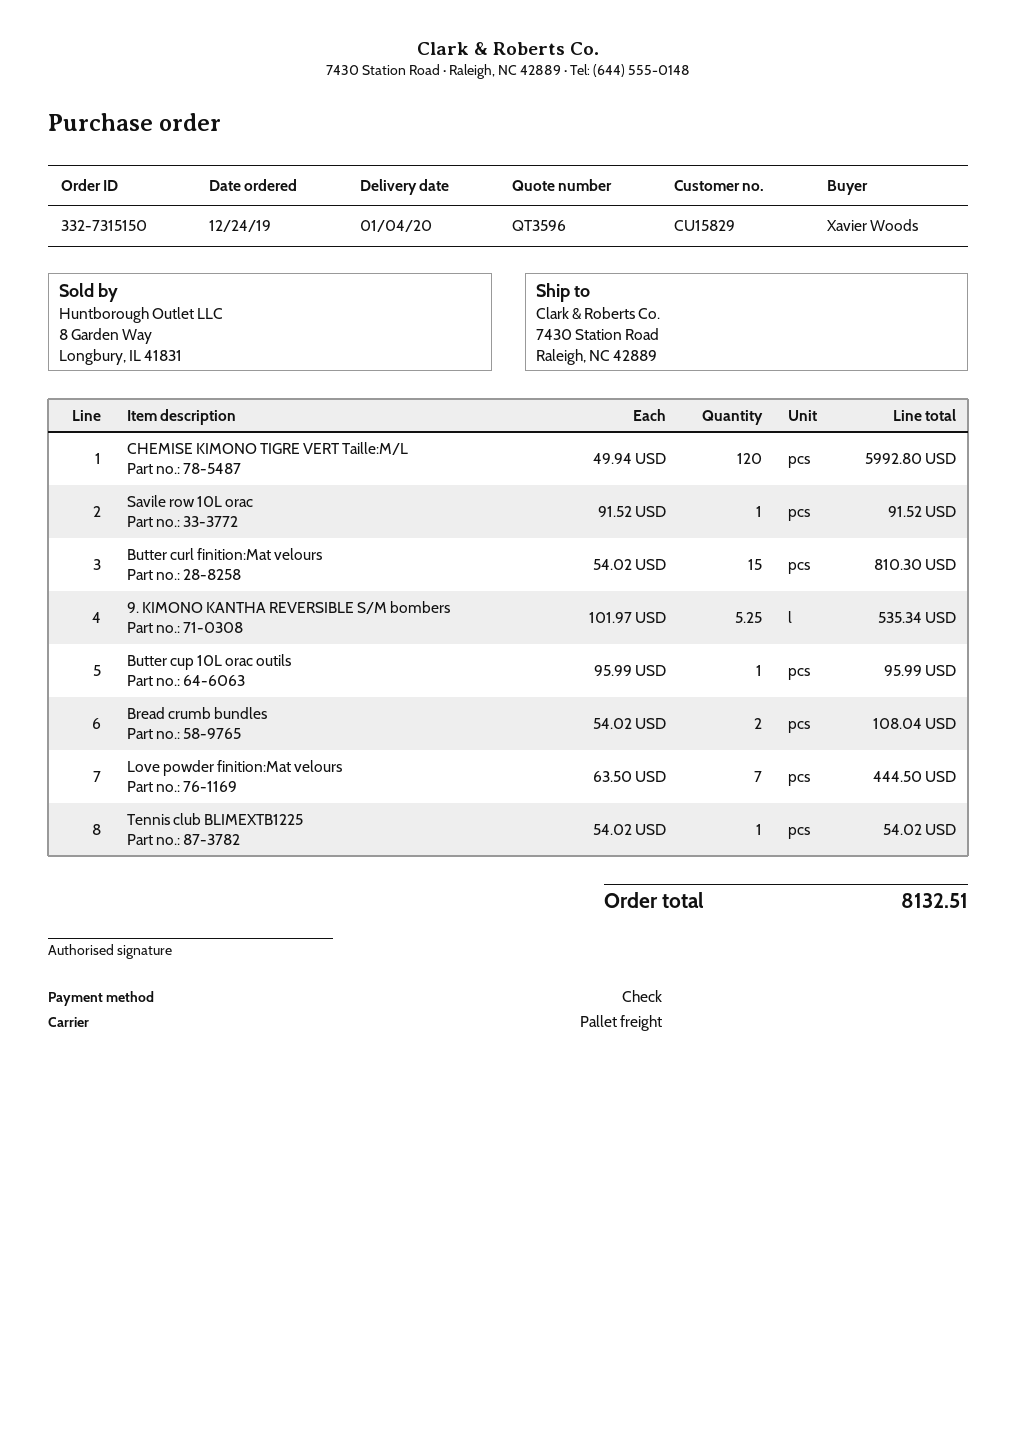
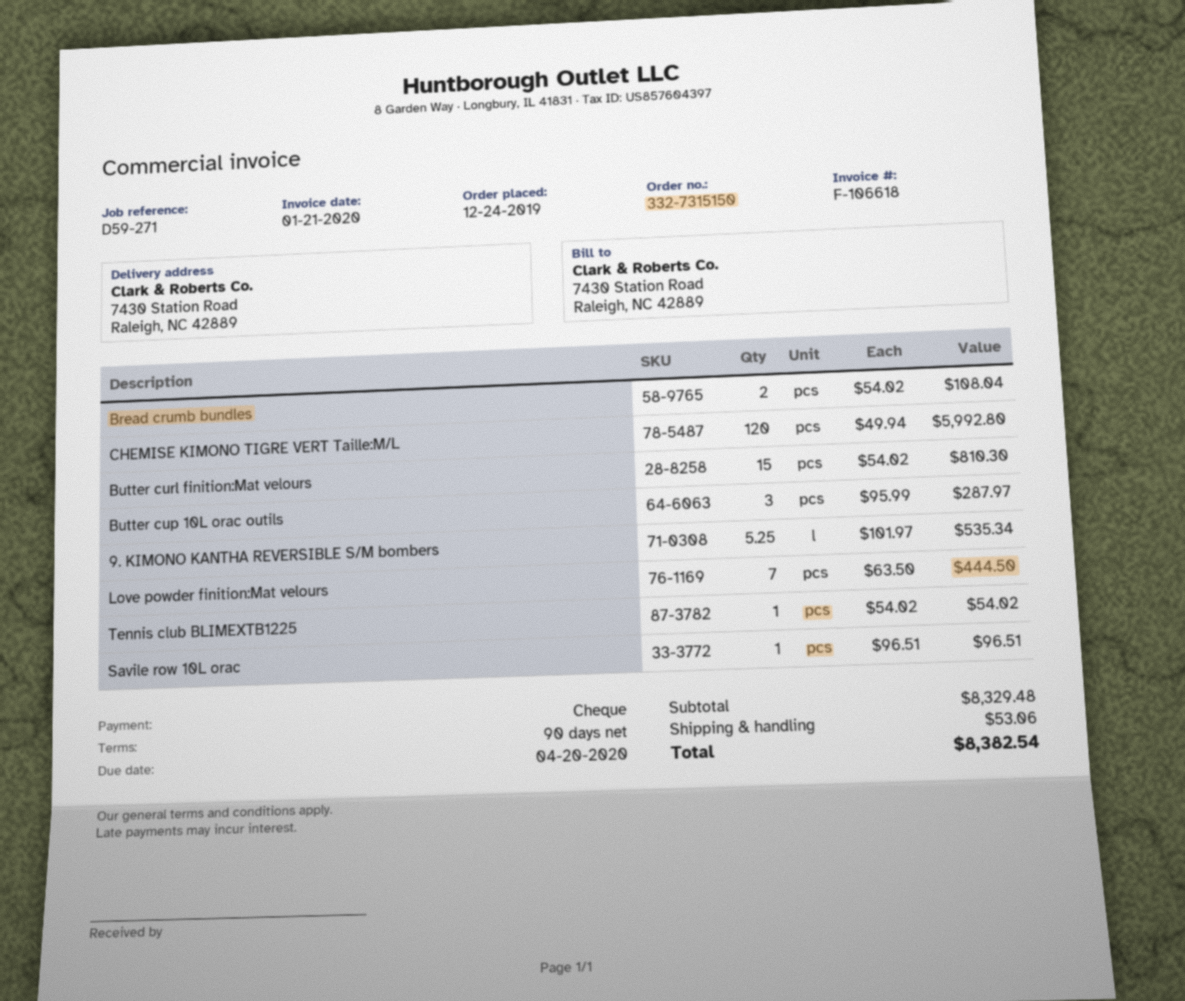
Savile row 10L orac: 1 x 91.52 = 91.52 -> 1 x 96.51 = 96.51
Butter cup 10L orac outils: 1 x 95.99 = 95.99 -> 3 x 95.99 = 287.97
shipping: none -> 53.06
total: 8132.51 -> 8382.54

